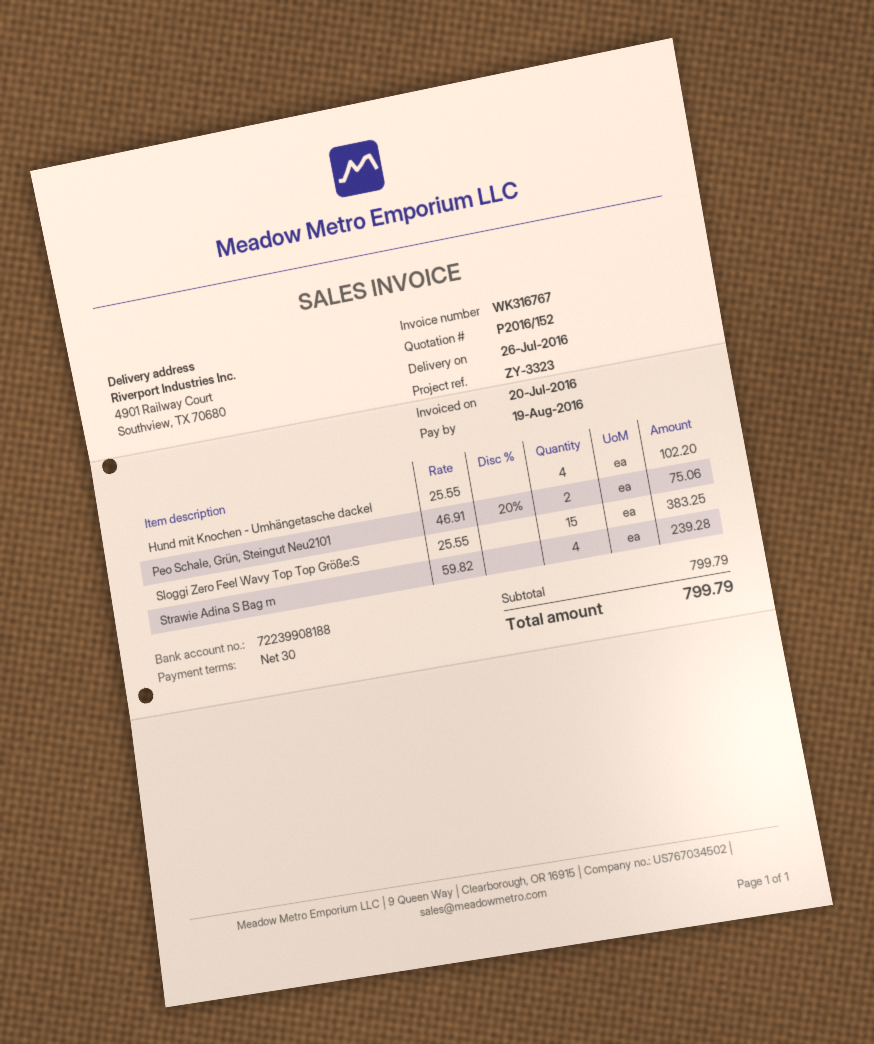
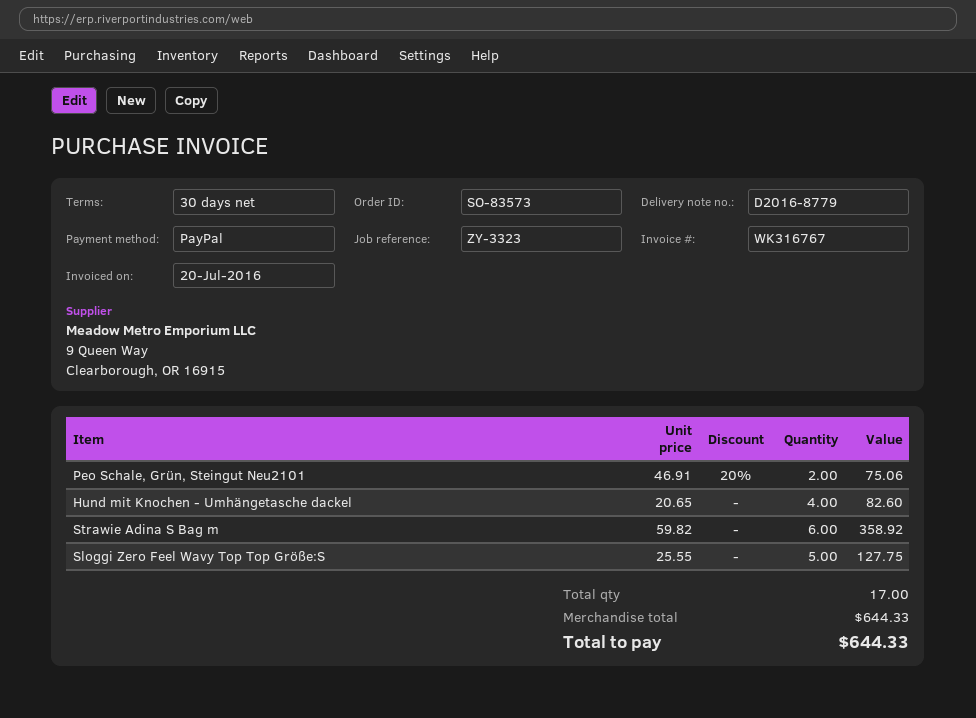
Hund mit Knochen - Umhängetasche dackel: 4 x 25.55 = 102.20 -> 4 x 20.65 = 82.60
Sloggi Zero Feel Wavy Top Top Größe:S: 15 x 25.55 = 383.25 -> 5 x 25.55 = 127.75
Strawie Adina S Bag m: 4 x 59.82 = 239.28 -> 6 x 59.82 = 358.92
subtotal: 799.79 -> 644.33
total: 799.79 -> 644.33

